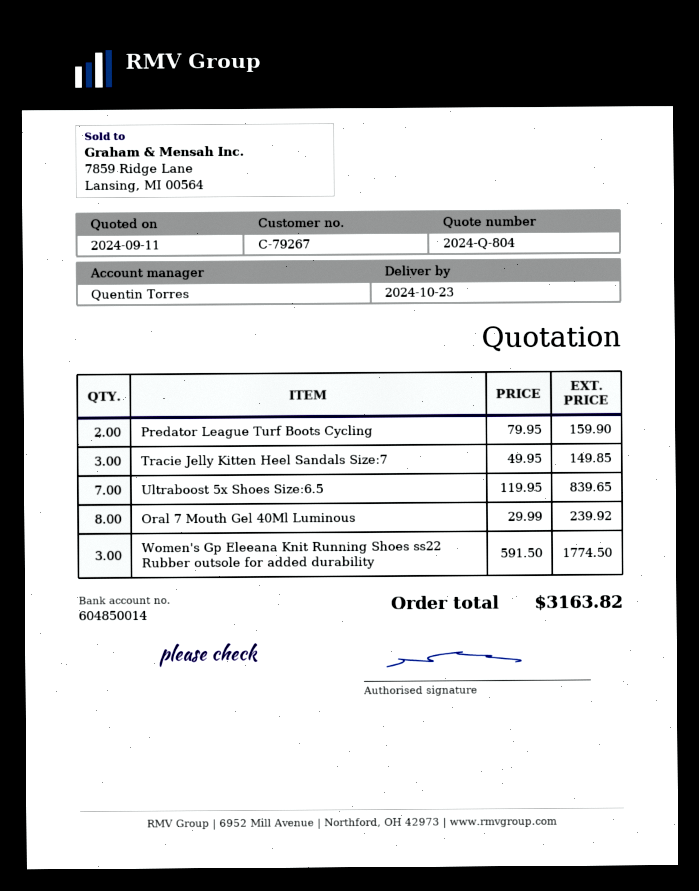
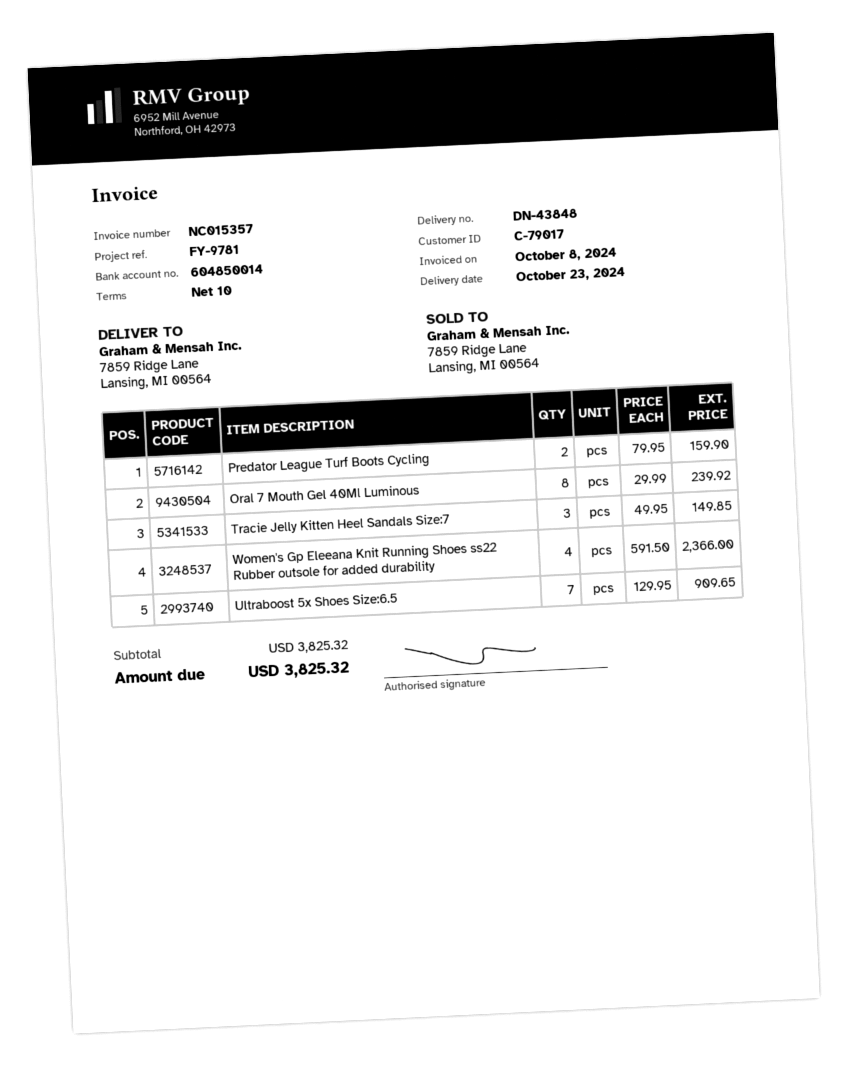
customer number: C-79267 -> C-79017
Ultraboost 5x Shoes Size:6.5: 7 x 119.95 = 839.65 -> 7 x 129.95 = 909.65
Women's Gp Eleeana Knit Running Shoes ss22 Rubber outsole for added durability: 3 x 591.50 = 1774.50 -> 4 x 591.50 = 2366.00
total: 3163.82 -> 3825.32

